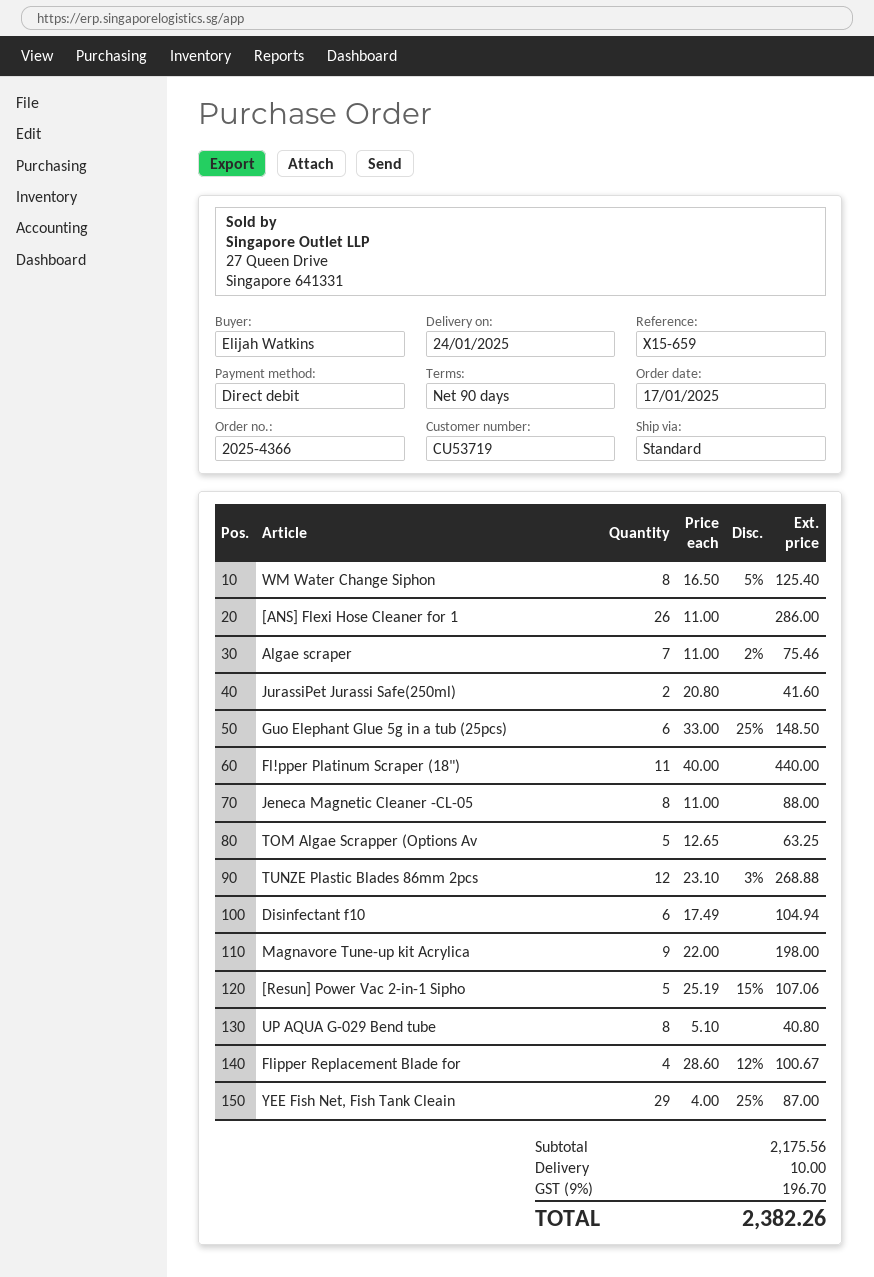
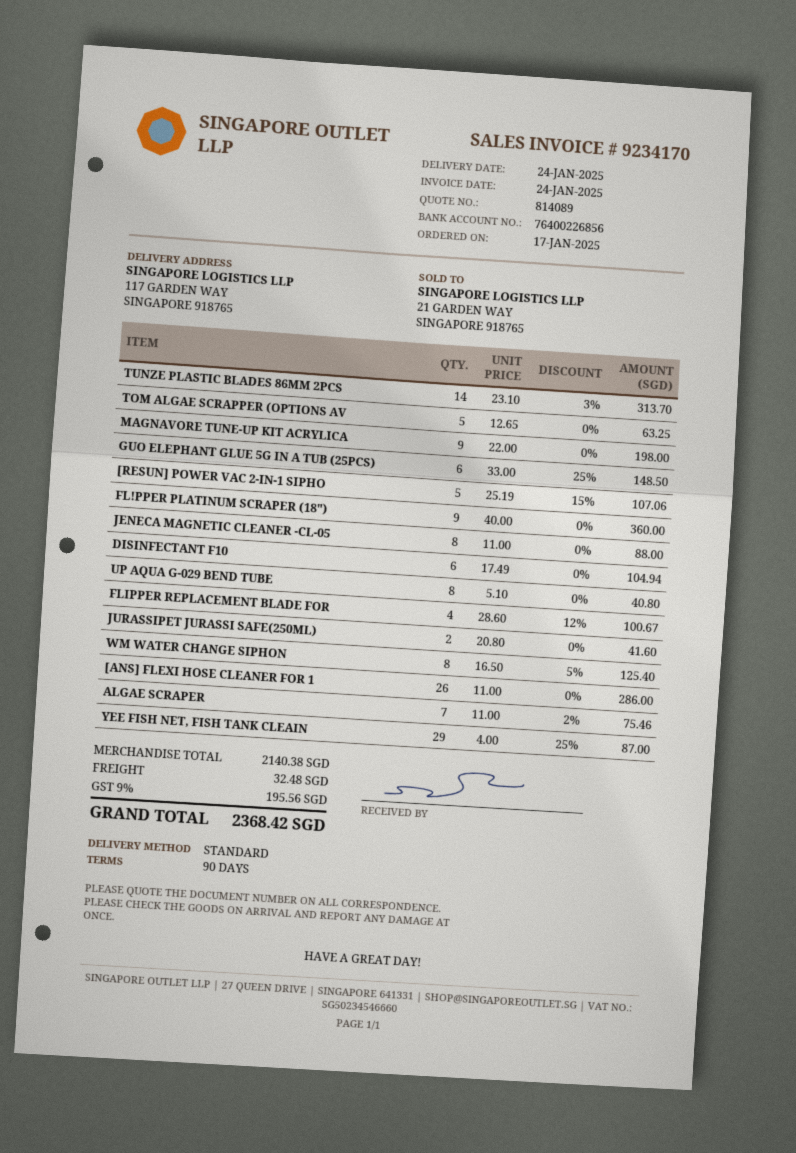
Fl!pper Platinum Scraper (18"): 11 x 40.00 = 440.00 -> 9 x 40.00 = 360.00
TUNZE Plastic Blades 86mm 2pcs: 12 x 23.10 - 3% = 268.88 -> 14 x 23.10 - 3% = 313.70
subtotal: 2175.56 -> 2140.38
shipping: 10.00 -> 32.48
tax: 9% = 196.70 -> 9% = 195.56
total: 2382.26 -> 2368.42

